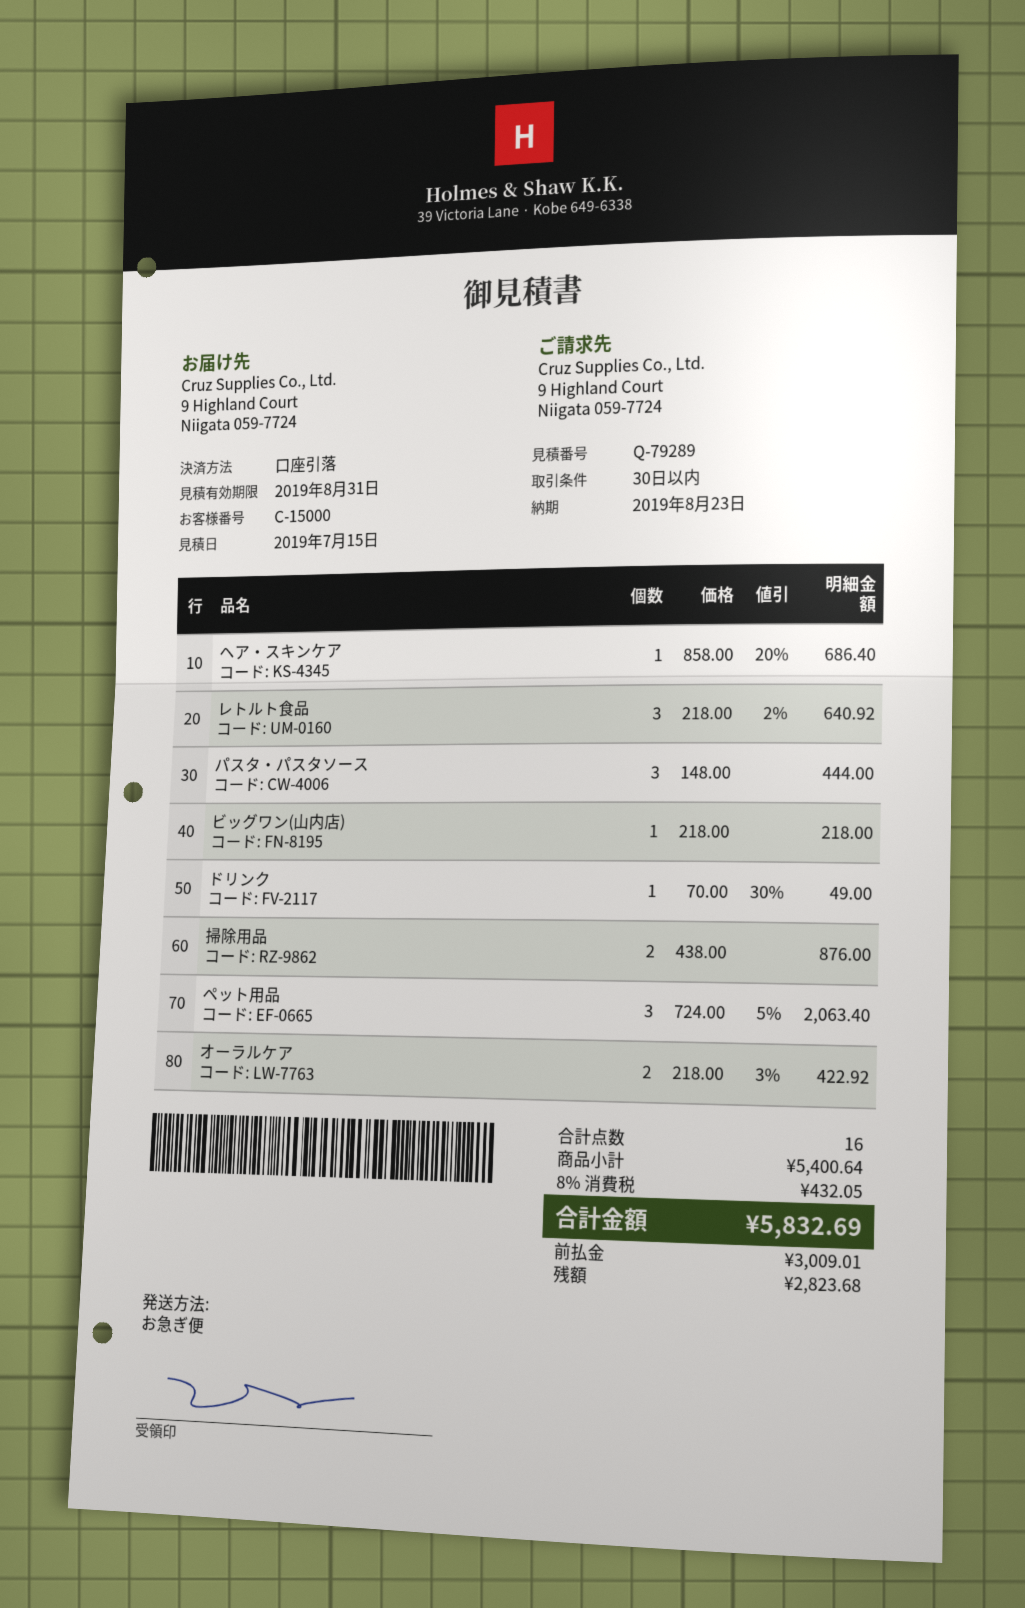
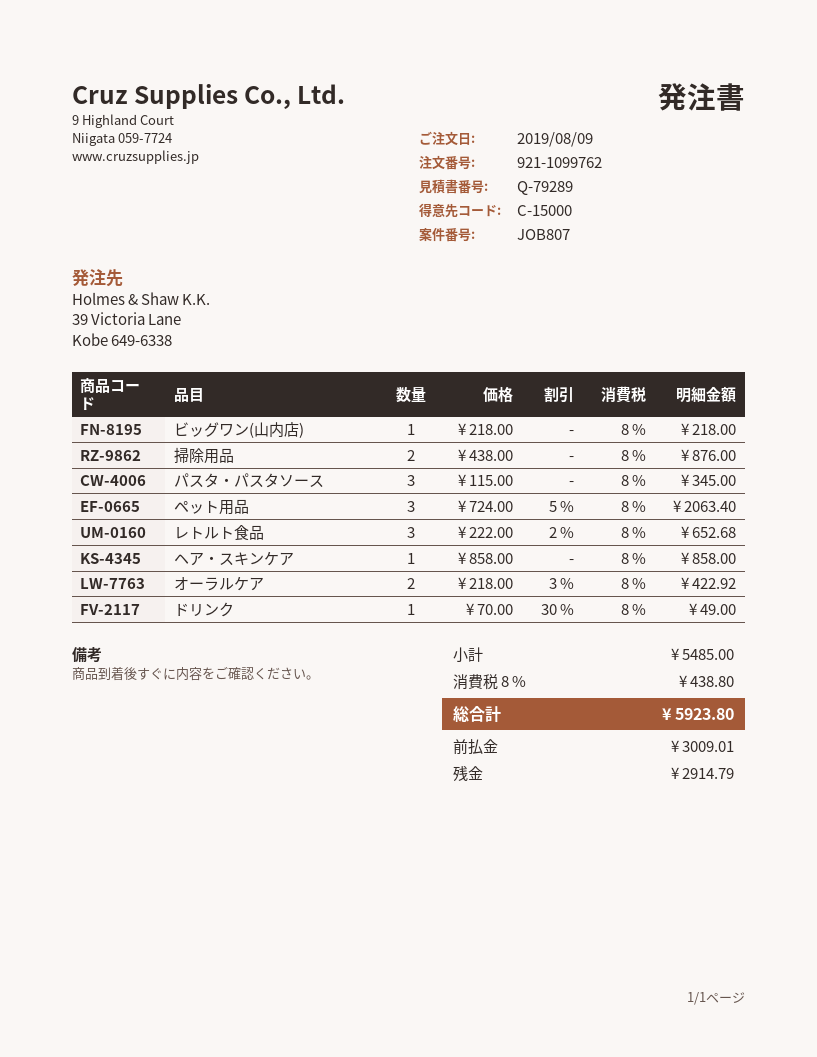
ヘア・スキンケア: 1 x 858.00 - 20% = 686.40 -> 1 x 858.00 = 858.00
レトルト食品: 3 x 218.00 - 2% = 640.92 -> 3 x 222.00 - 2% = 652.68
パスタ・パスタソース: 3 x 148.00 = 444.00 -> 3 x 115.00 = 345.00
subtotal: 5400.64 -> 5485.00
tax: 8% = 432.05 -> 8% = 438.80
total: 5832.69 -> 5923.80
balance: 2823.68 -> 2914.79

